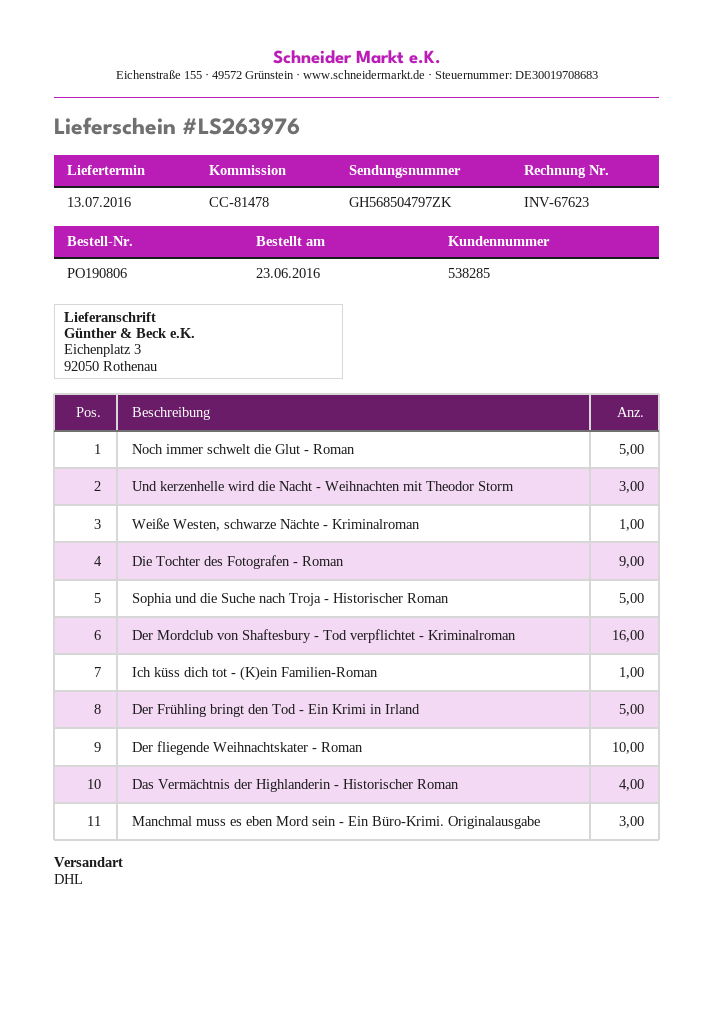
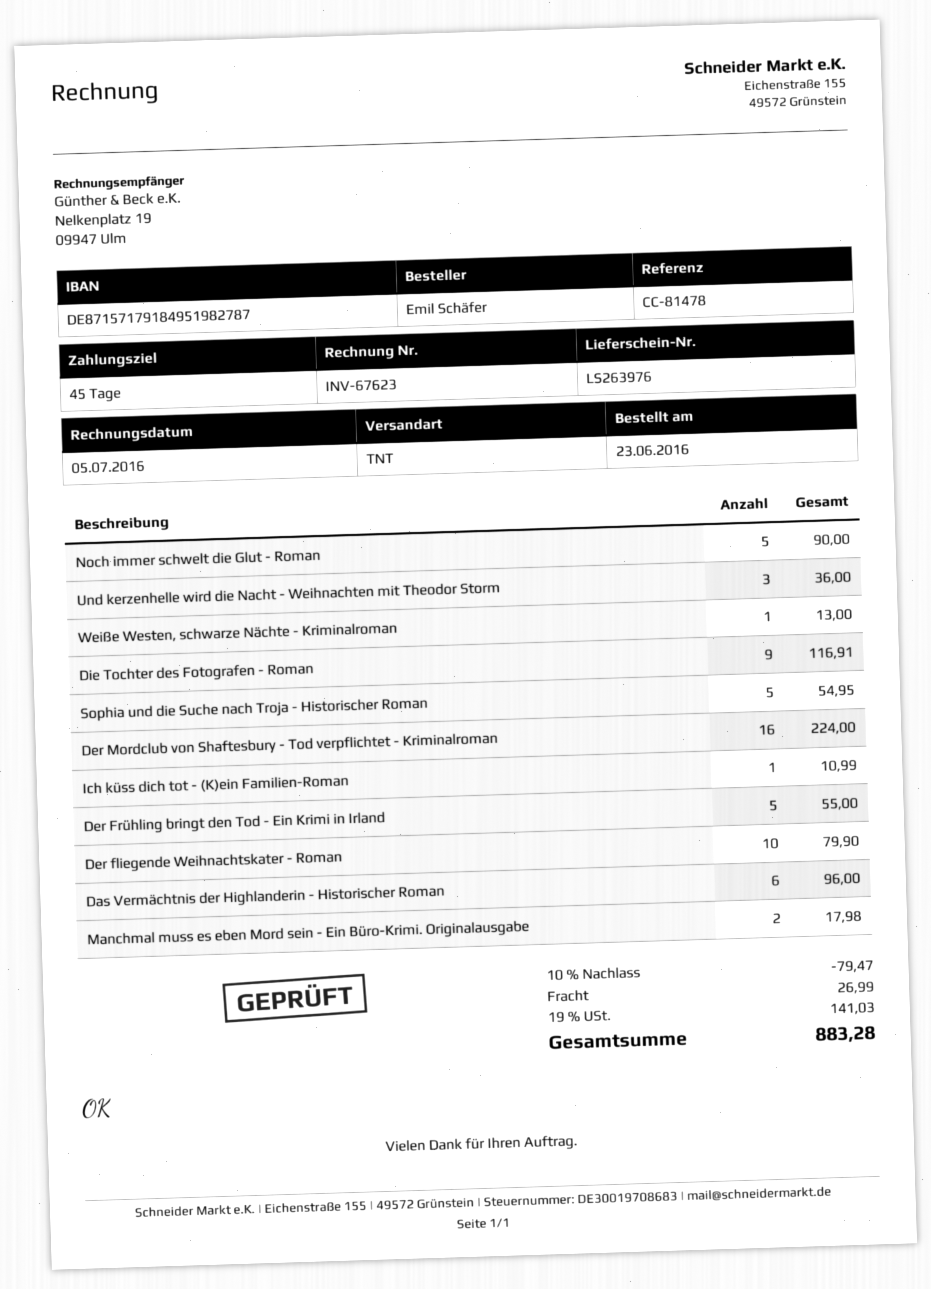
shipping method: DHL -> TNT
Das Vermächtnis der Highlanderin - Historischer Roman: 4 -> 6
Manchmal muss es eben Mord sein - Ein Büro-Krimi. Originalausgabe: 3 -> 2

